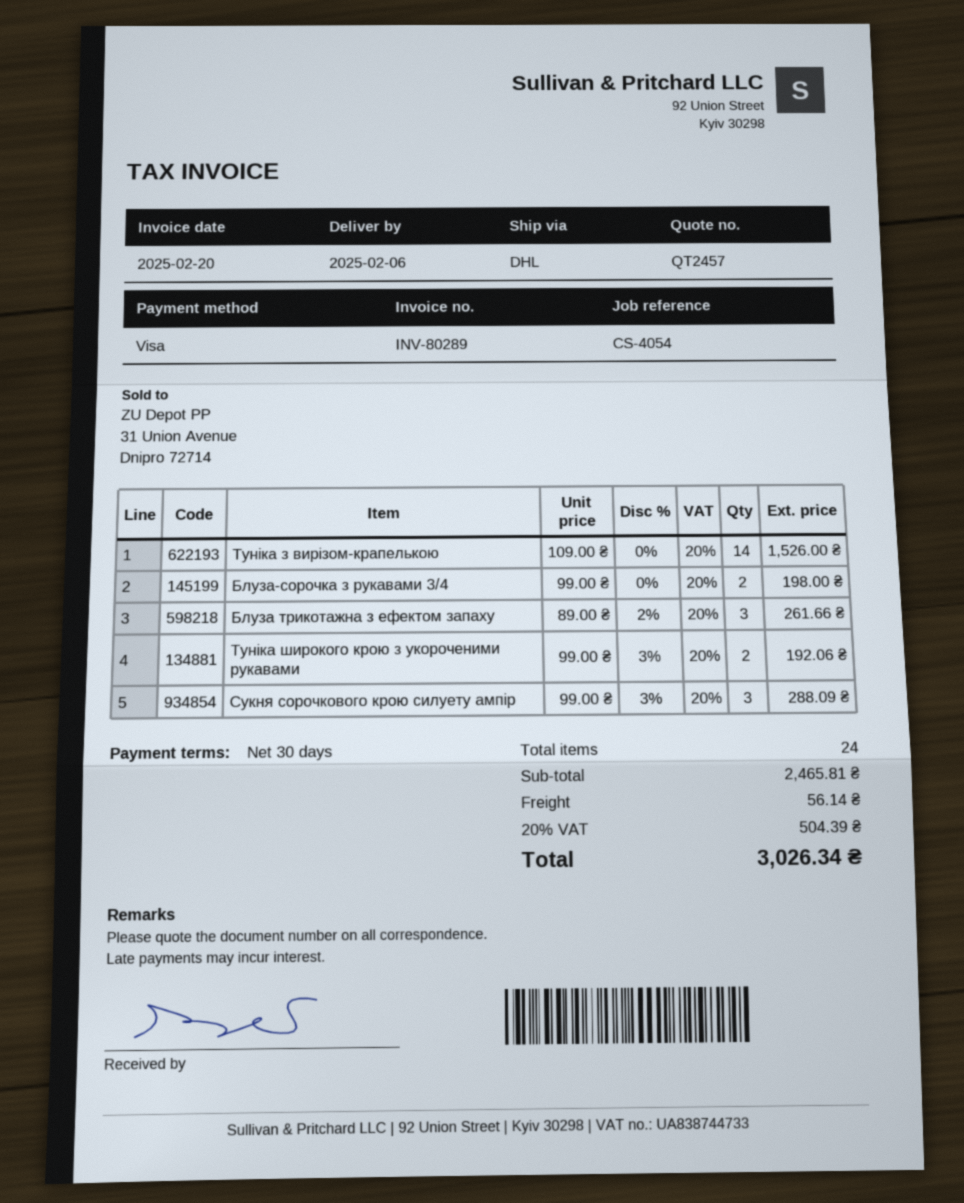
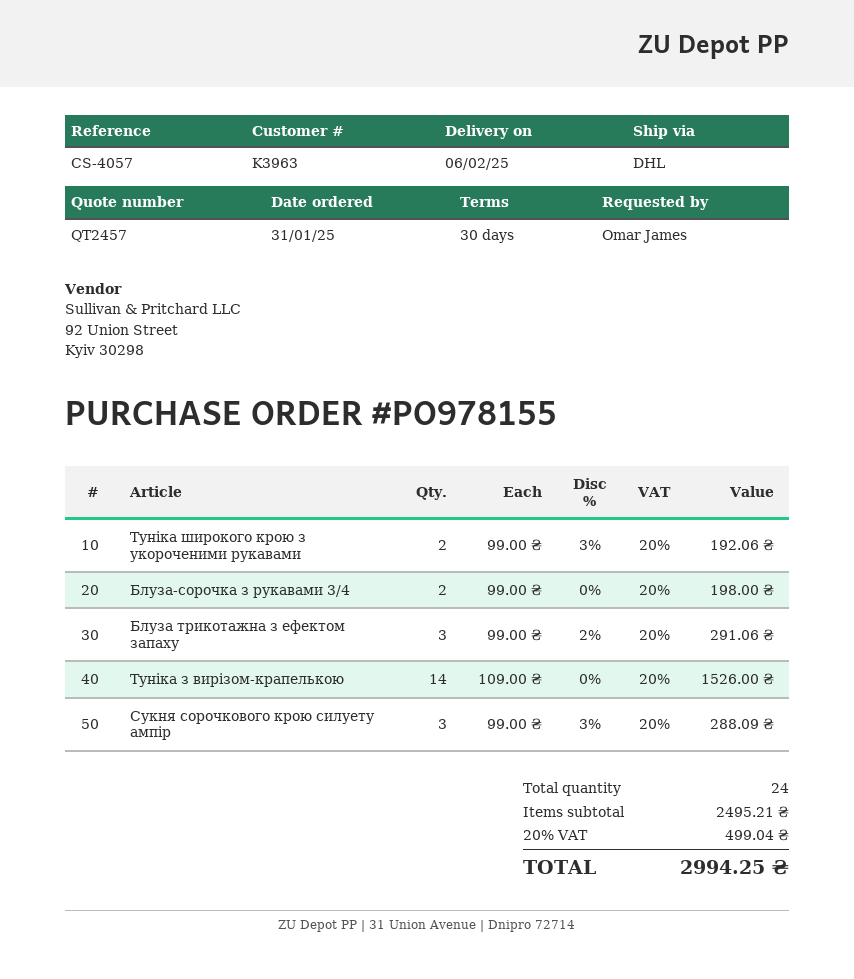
reference: CS-4054 -> CS-4057
Блуза трикотажна з ефектом запаху: 3 x 89.00 - 2% = 261.66 -> 3 x 99.00 - 2% = 291.06
subtotal: 2465.81 -> 2495.21
shipping: 56.14 -> none
tax: 20% = 504.39 -> 20% = 499.04
total: 3026.34 -> 2994.25

